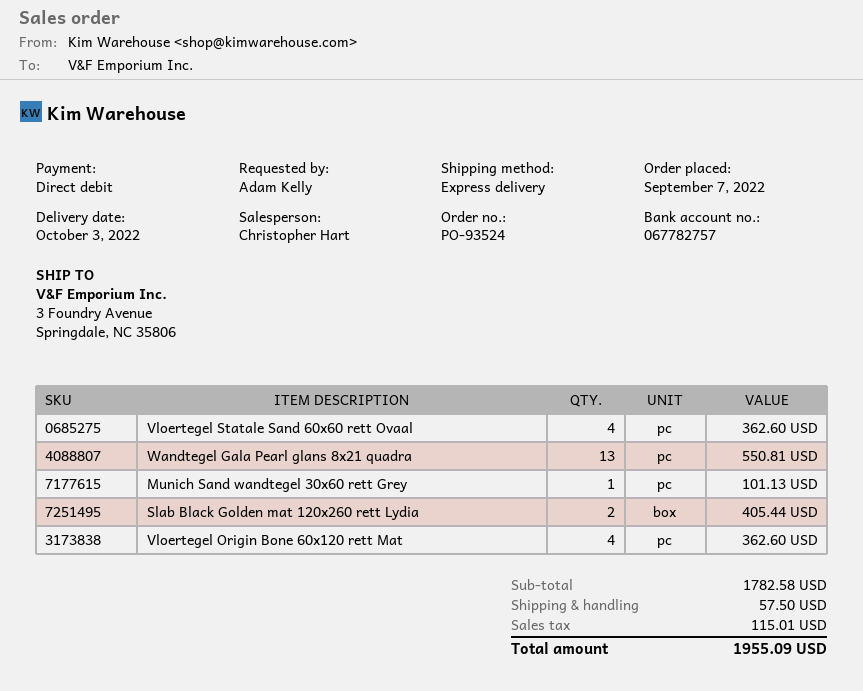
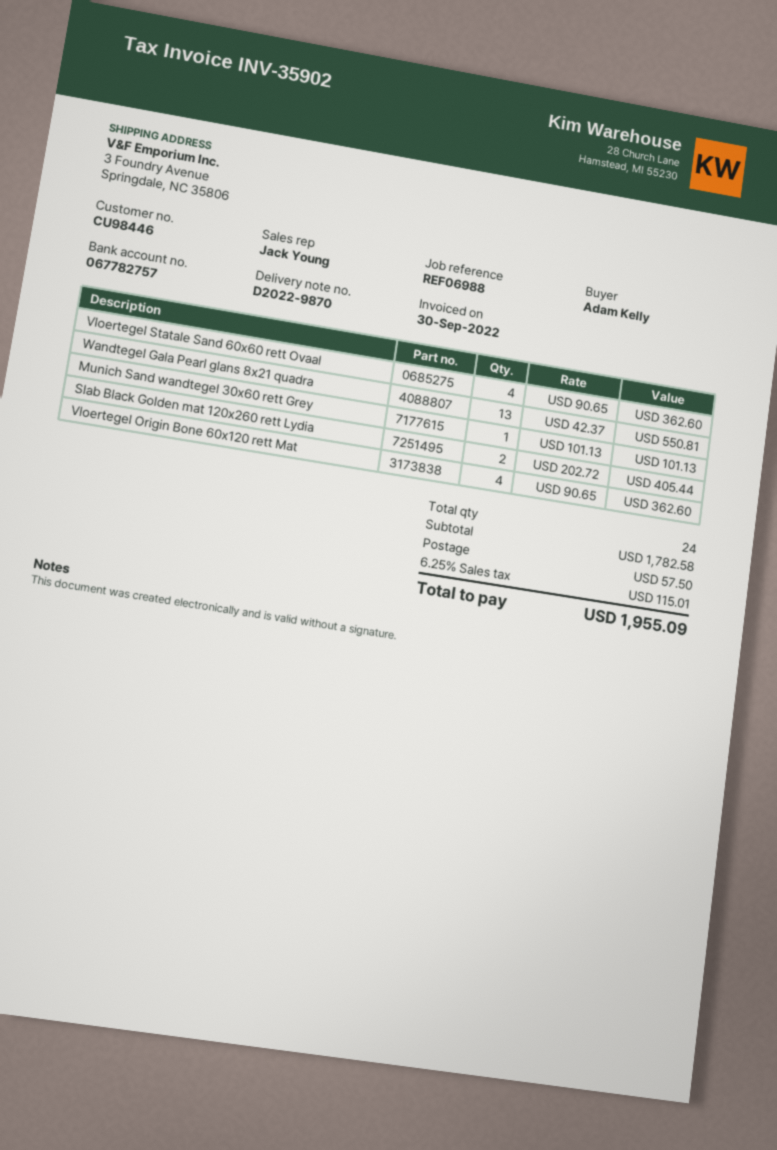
sales rep: Christopher Hart -> Jack Young

